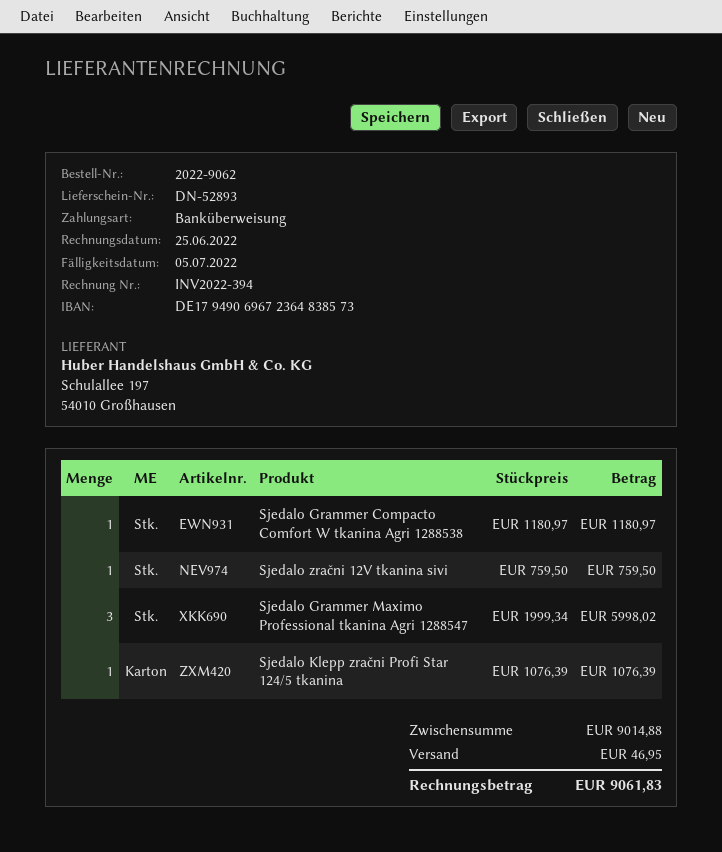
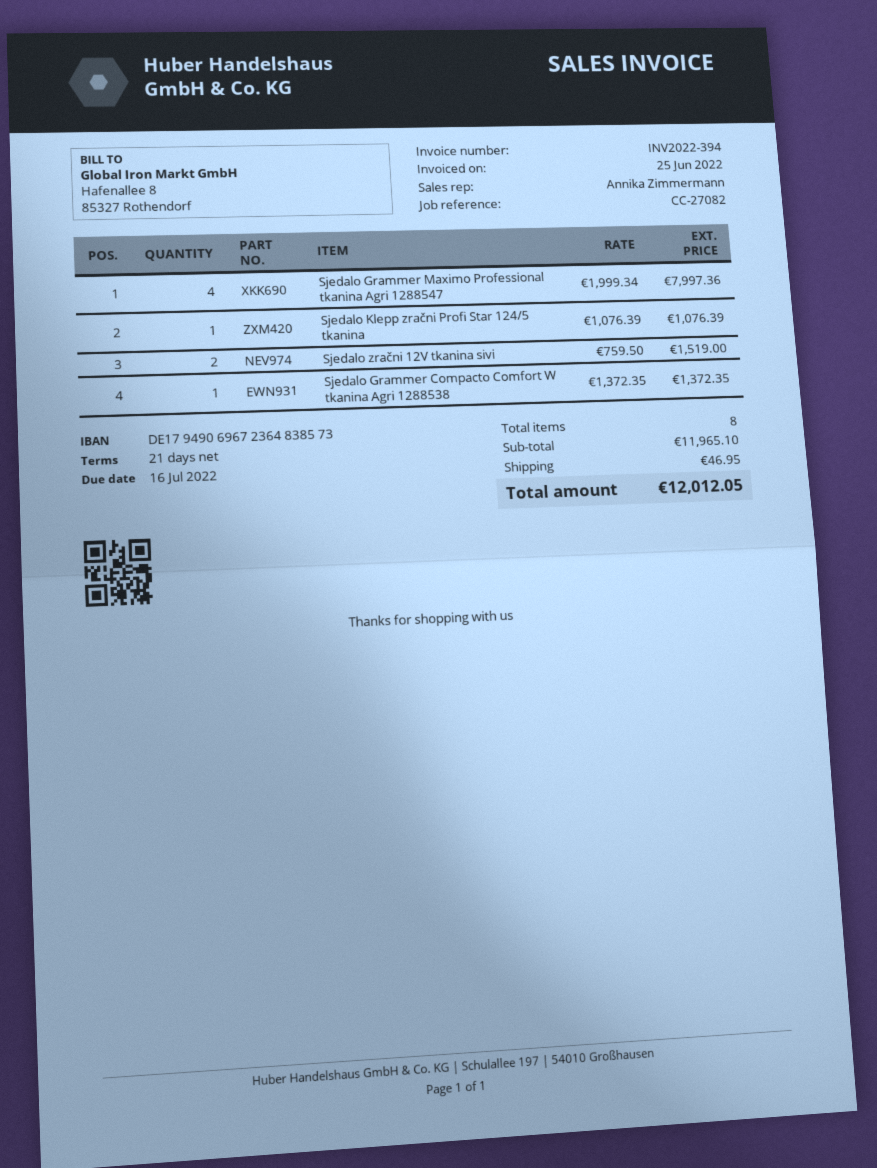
due date: 2022-07-05 -> 2022-07-16
Sjedalo Grammer Compacto Comfort W tkanina Agri 1288538: 1 x 1180.97 = 1180.97 -> 1 x 1372.35 = 1372.35
Sjedalo zračni 12V tkanina sivi: 1 x 759.50 = 759.50 -> 2 x 759.50 = 1519.00
Sjedalo Grammer Maximo Professional tkanina Agri 1288547: 3 x 1999.34 = 5998.02 -> 4 x 1999.34 = 7997.36
subtotal: 9014.88 -> 11965.10
total: 9061.83 -> 12012.05

